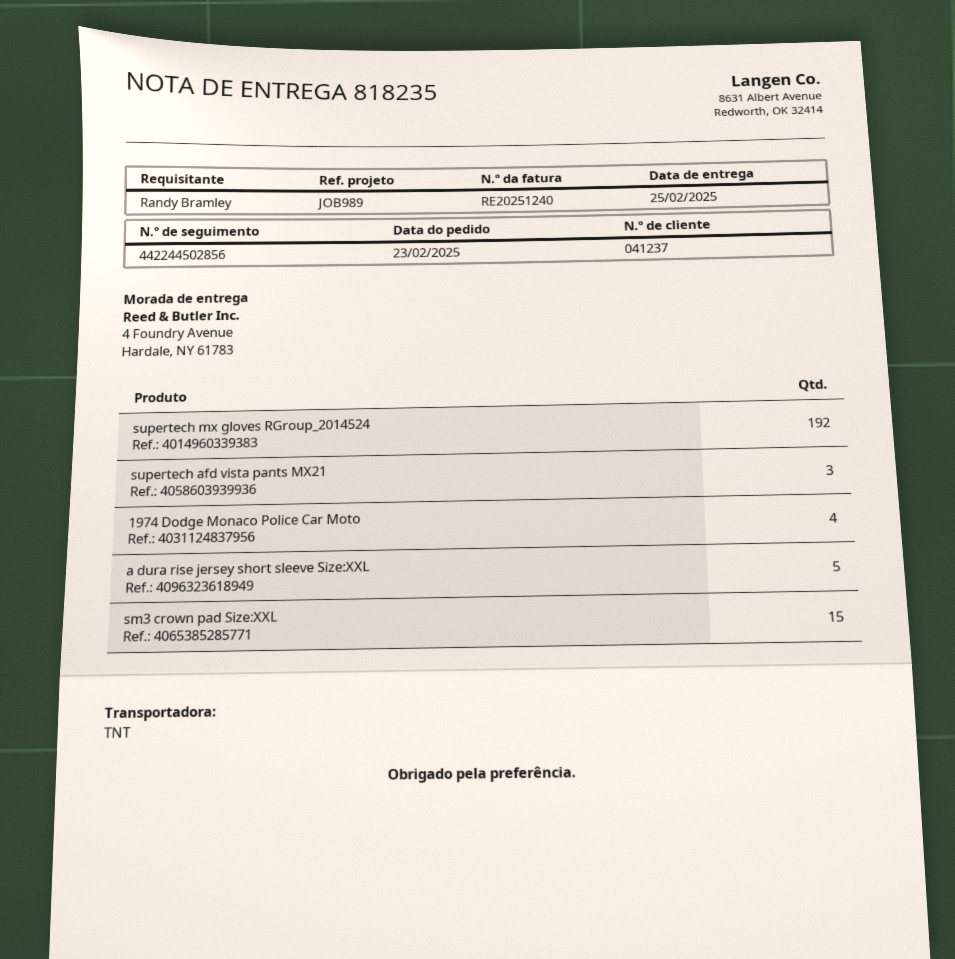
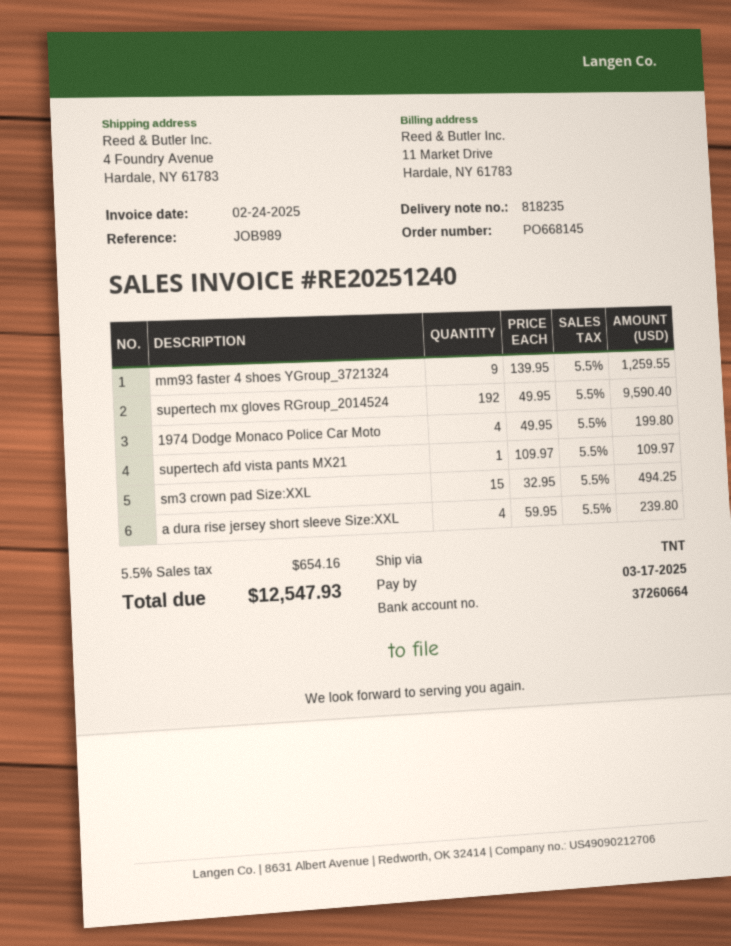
supertech afd vista pants MX21: 3 -> 1
a dura rise jersey short sleeve Size:XXL: 5 -> 4
mm93 faster 4 shoes YGroup_3721324: none -> 9

